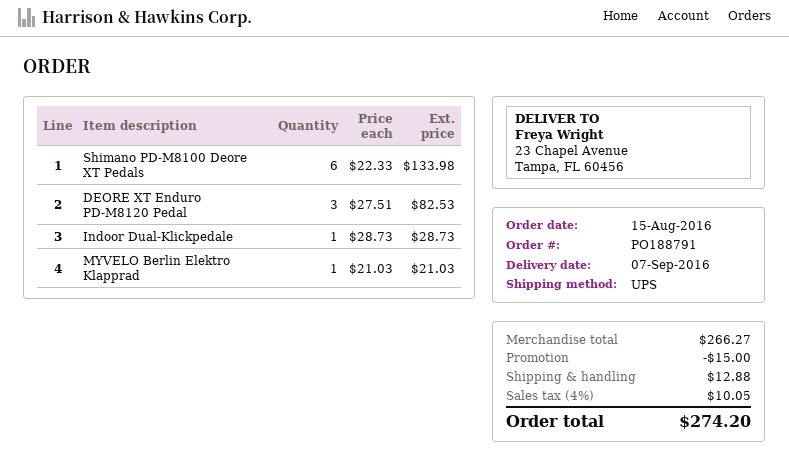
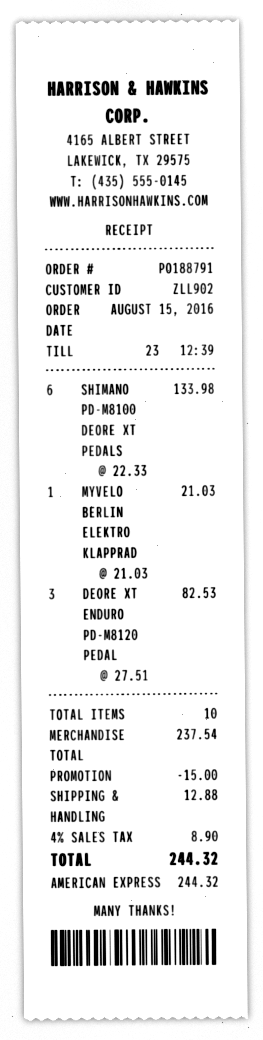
Indoor Dual-Klickpedale: 1 x 28.73 = 28.73 -> none
subtotal: 266.27 -> 237.54
tax: 4% = 10.05 -> 4% = 8.90
total: 274.20 -> 244.32

